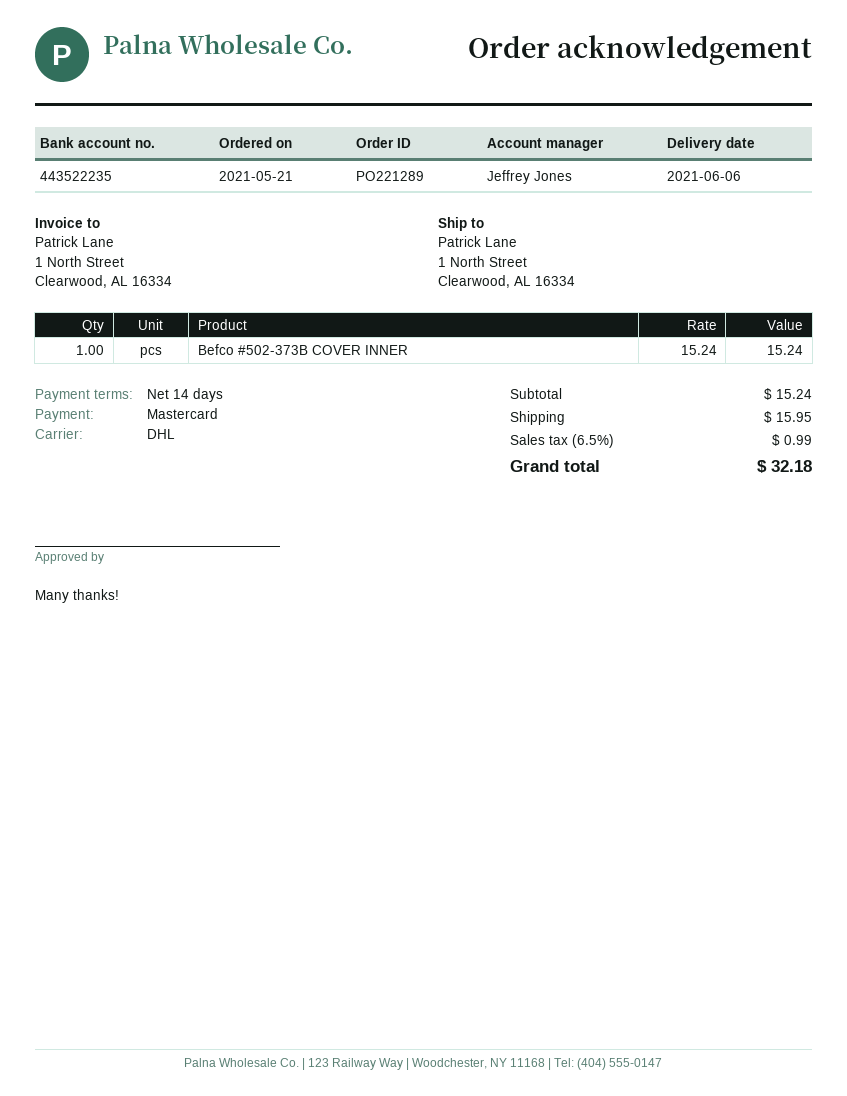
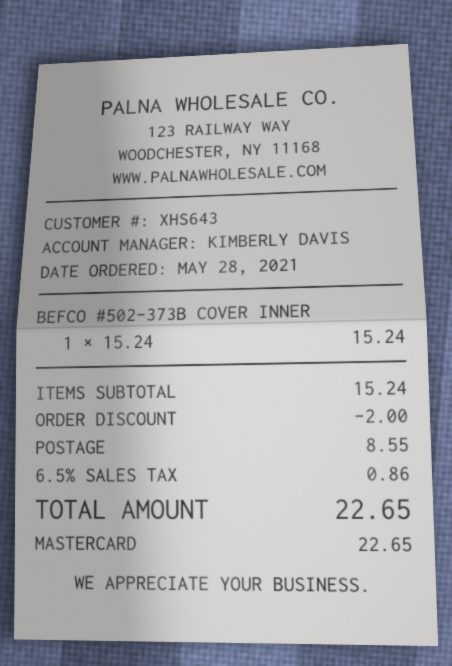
order date: 2021-05-21 -> 2021-05-28
sales rep: Jeffrey Jones -> KIMBERLY DAVIS
discount: none -> 2.00
shipping: 15.95 -> 8.55
tax: 6.5% = 0.99 -> 6.5% = 0.86
total: 32.18 -> 22.65

